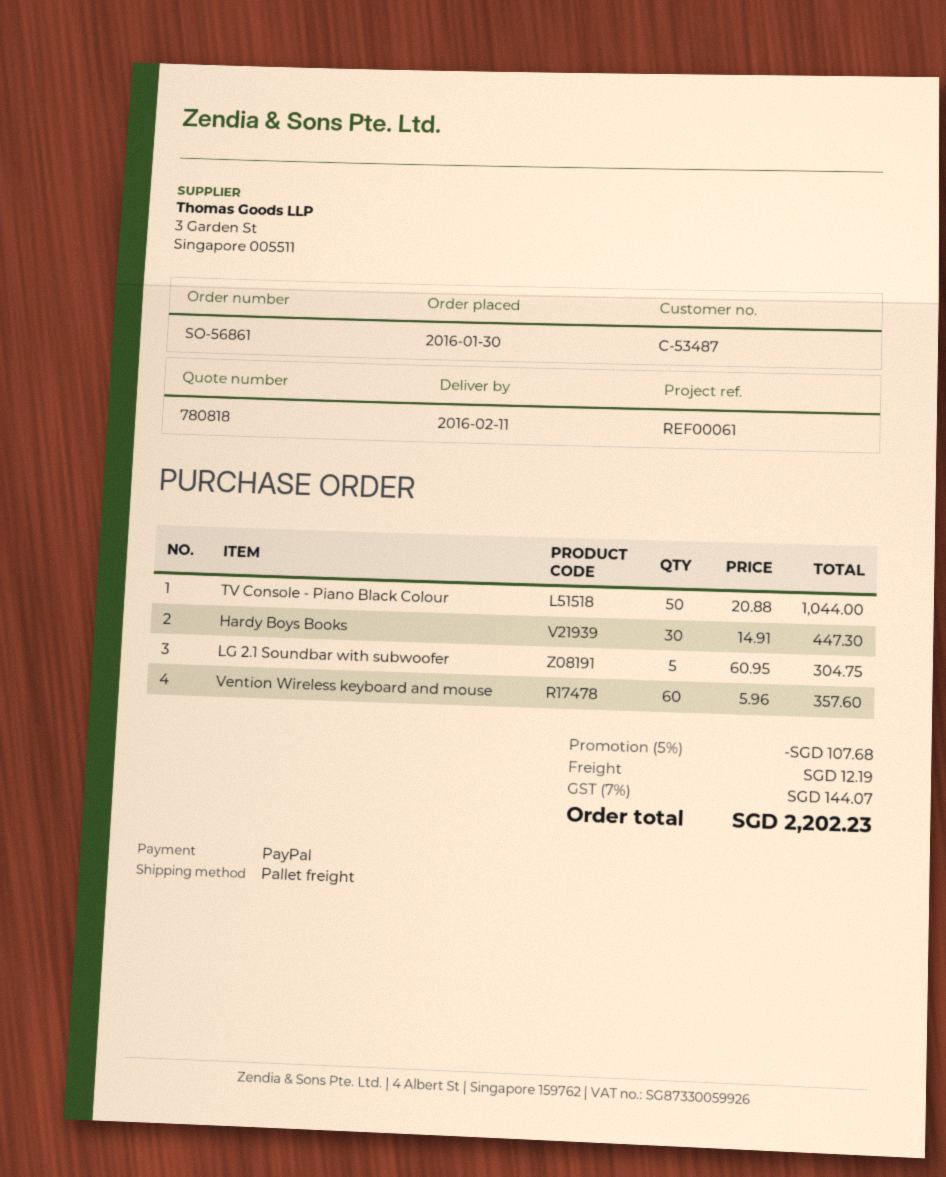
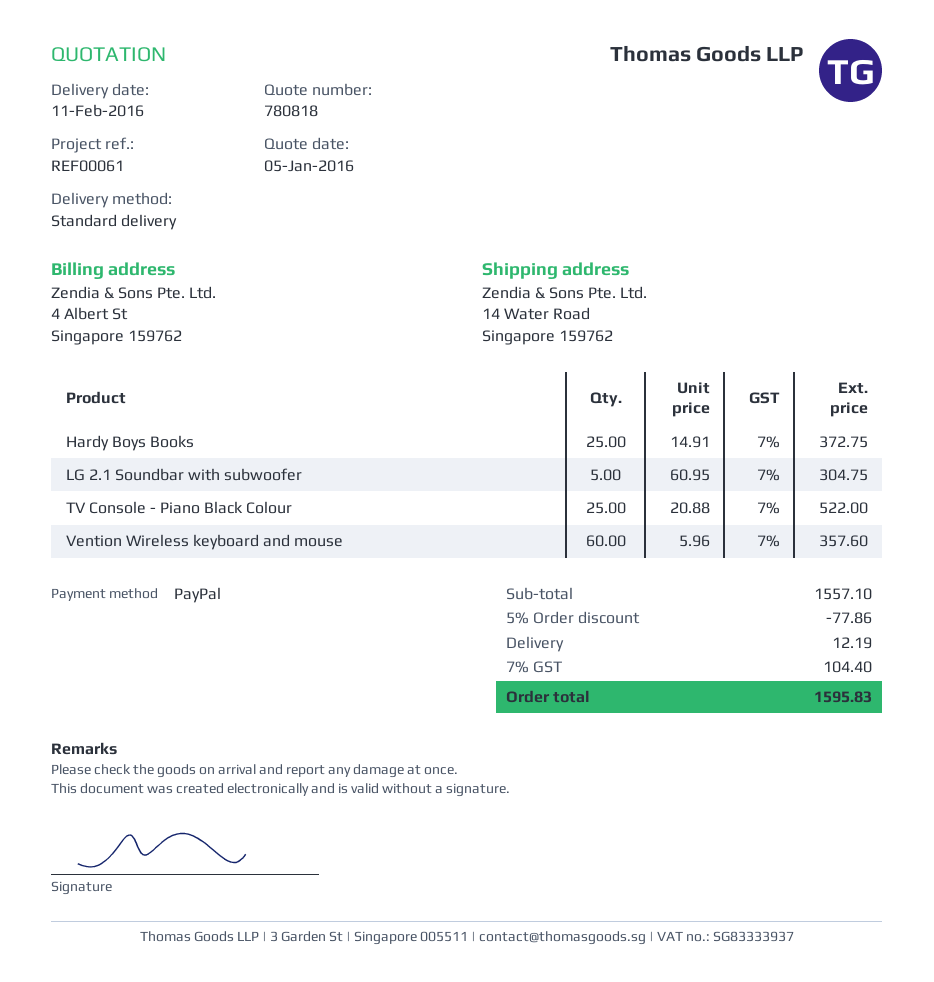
shipping method: pallet freight -> standard
TV Console - Piano Black Colour: 50 x 20.88 = 1044.00 -> 25 x 20.88 = 522.00
Hardy Boys Books: 30 x 14.91 = 447.30 -> 25 x 14.91 = 372.75
discount: 5% = 107.68 -> 5% = 77.86
tax: 7% = 144.07 -> 7% = 104.40
total: 2202.23 -> 1595.83

